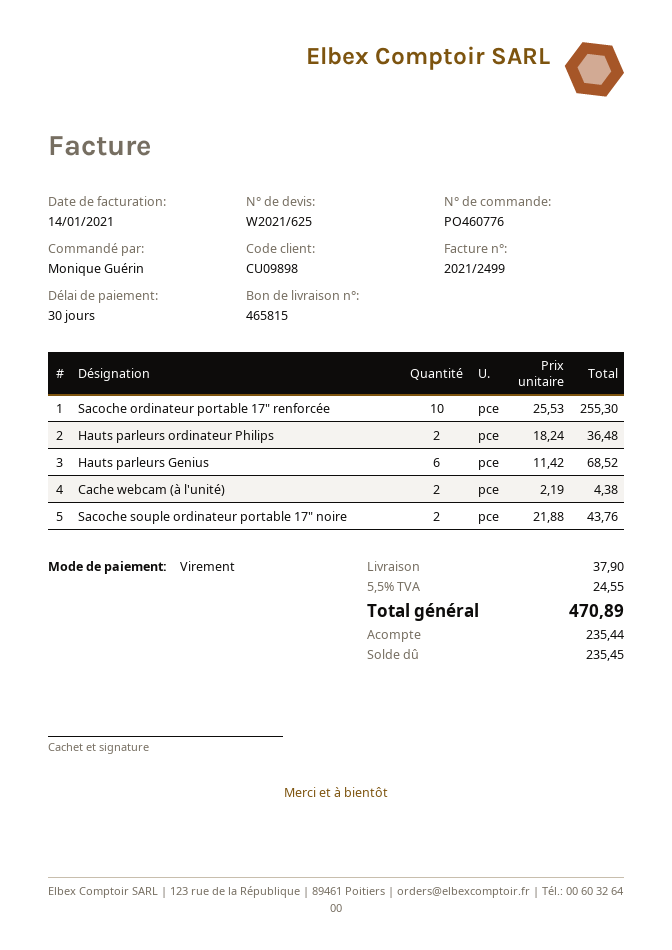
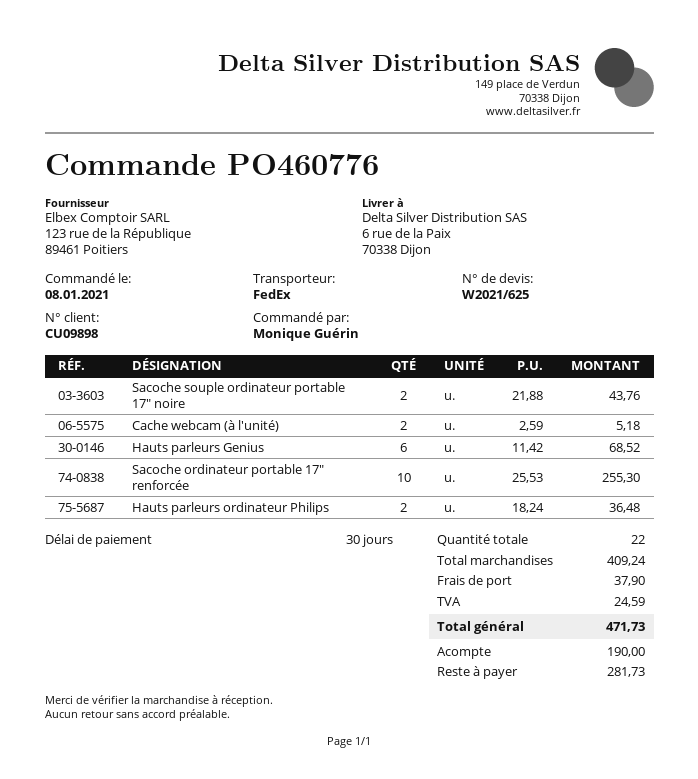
Cache webcam (à l'unité): 2 x 2.19 = 4.38 -> 2 x 2.59 = 5.18
tax: 24.55 -> 24.59
total: 470.89 -> 471.73
deposit: 235.44 -> 190.00
balance: 235.45 -> 281.73

